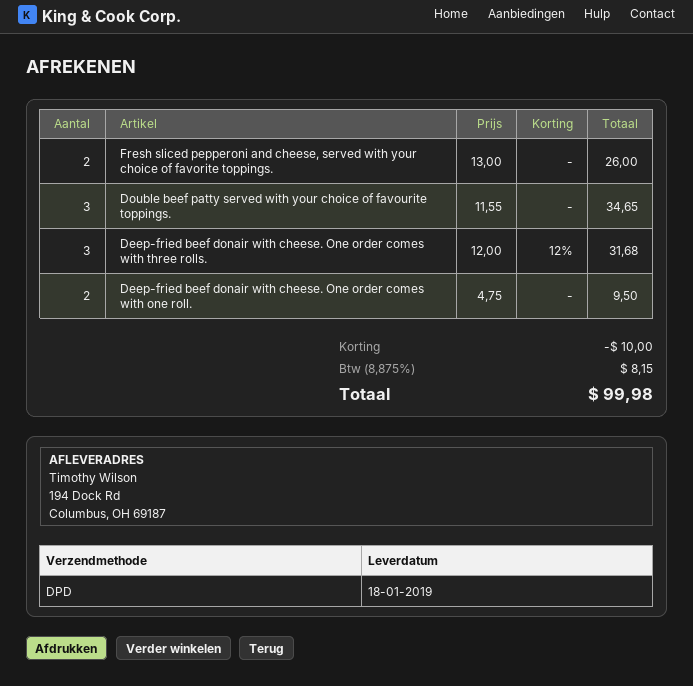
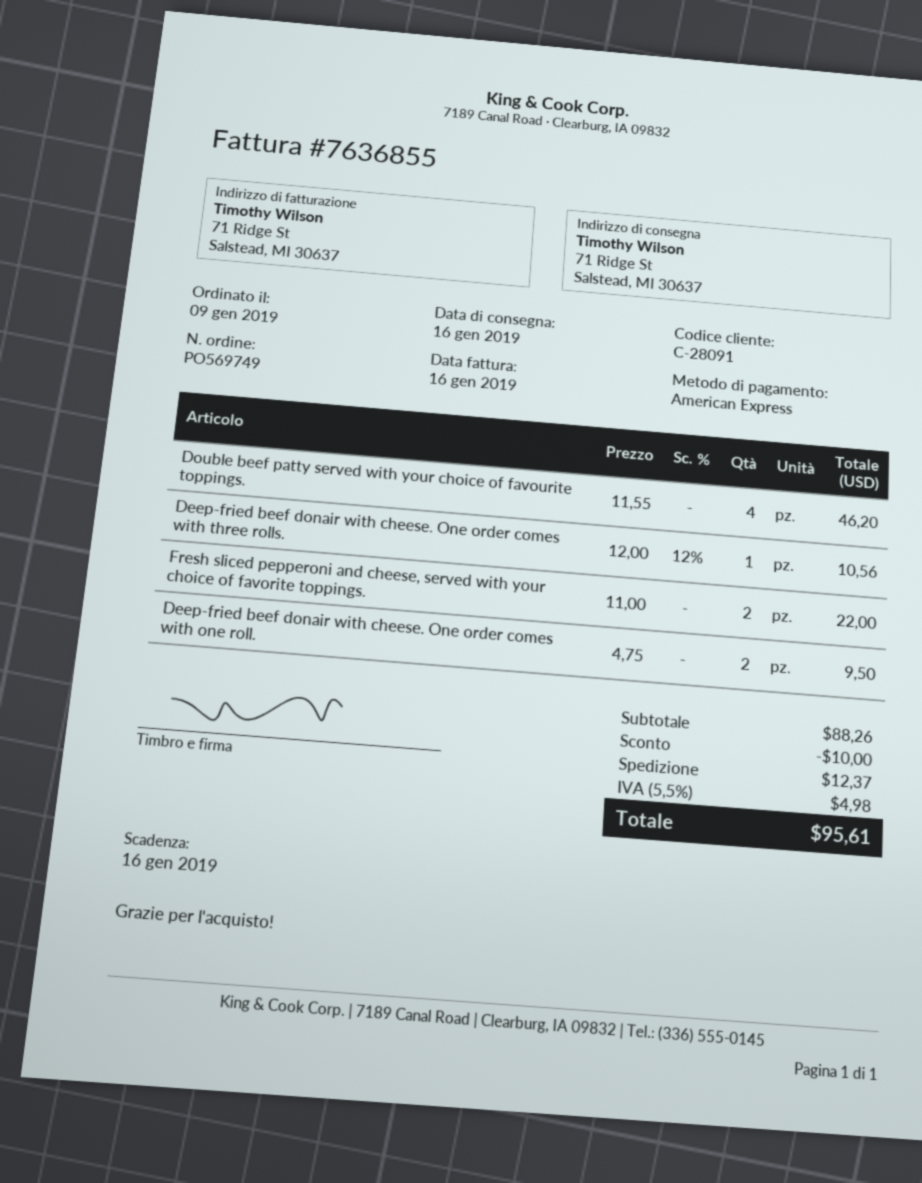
delivery date: 2019-01-18 -> 2019-01-16
ship to: 194 Dock Rd, Columbus, OH 69187 -> 71 Ridge St, Salstead, MI 30637
Fresh sliced pepperoni and cheese, served with your choice of favorite toppings.: 2 x 13.00 = 26.00 -> 2 x 11.00 = 22.00
Double beef patty served with your choice of favourite toppings.: 3 x 11.55 = 34.65 -> 4 x 11.55 = 46.20
Deep-fried beef donair with cheese. One order comes with three rolls.: 3 x 12.00 - 12% = 31.68 -> 1 x 12.00 - 12% = 10.56
shipping: none -> 12.37
tax: 8.875% = 8.15 -> 5.5% = 4.98
total: 99.98 -> 95.61

